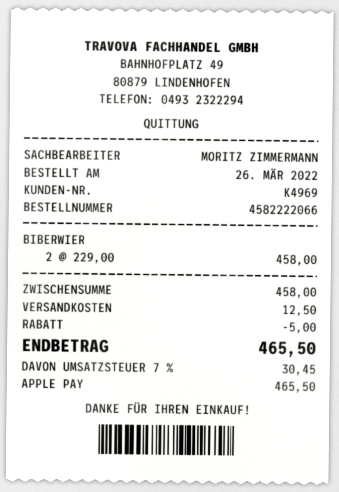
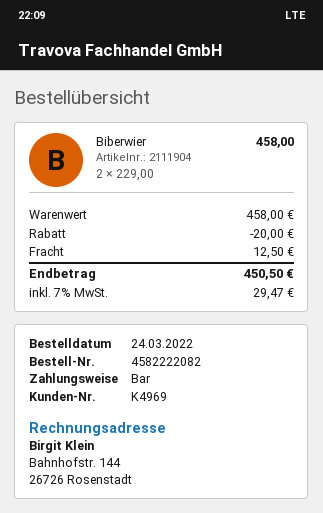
order number: 4582222066 -> 4582222082
order date: 2022-03-26 -> 2022-03-24
payment method: Apple Pay -> cash
discount: 5.00 -> 20.00
tax: 7% = 30.45 -> 7% = 29.47
total: 465.50 -> 450.50

